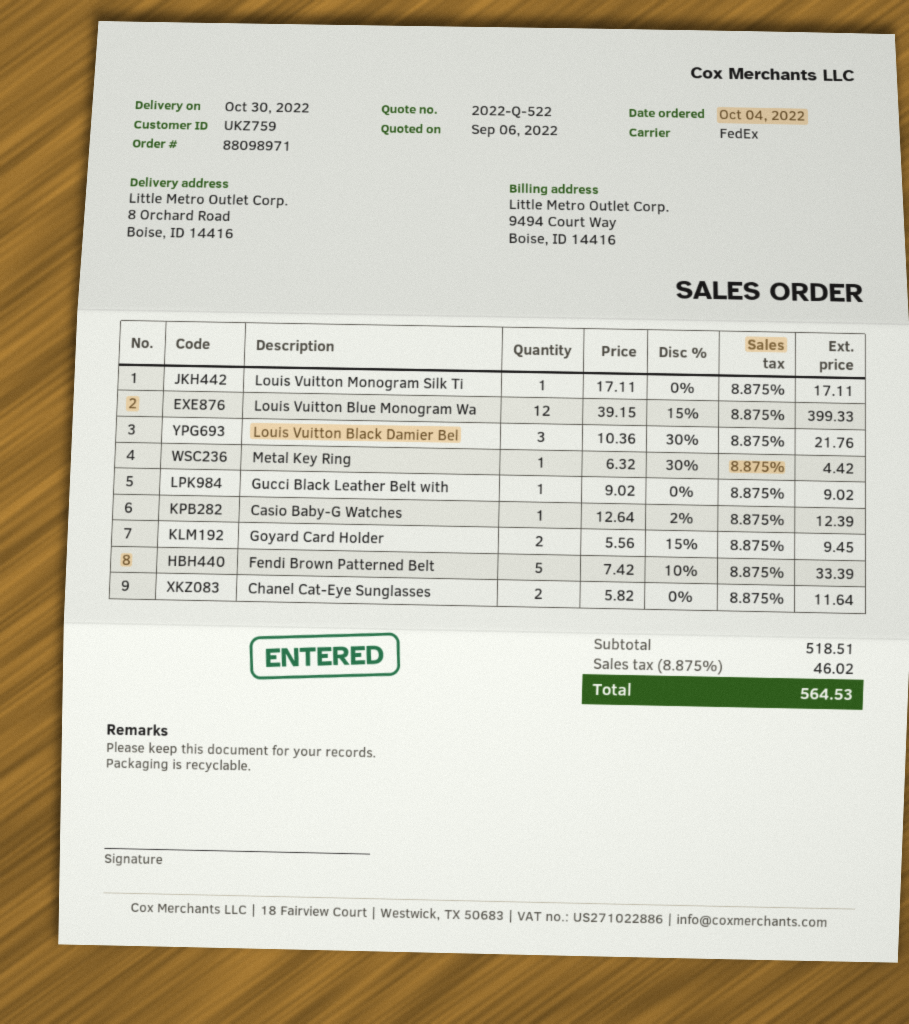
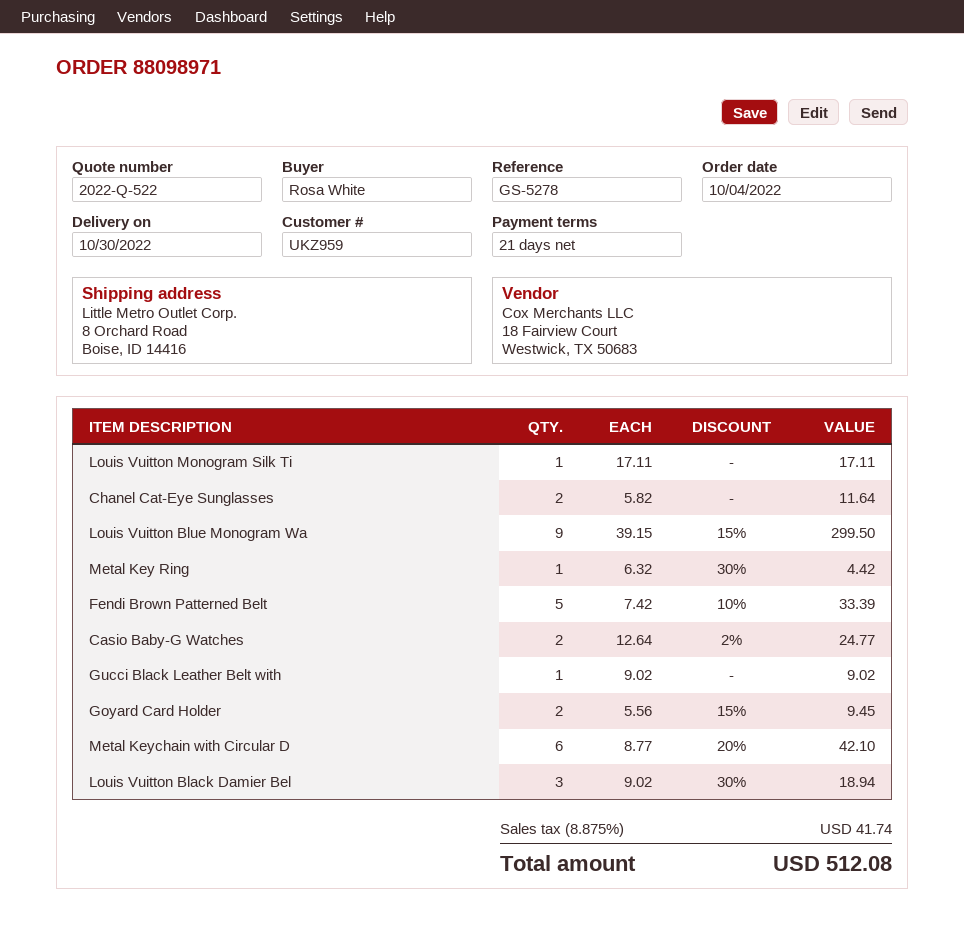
customer number: UKZ759 -> UKZ959
Louis Vuitton Blue Monogram Wa: 12 x 39.15 - 15% = 399.33 -> 9 x 39.15 - 15% = 299.50
Louis Vuitton Black Damier Bel: 3 x 10.36 - 30% = 21.76 -> 3 x 9.02 - 30% = 18.94
Casio Baby-G Watches: 1 x 12.64 - 2% = 12.39 -> 2 x 12.64 - 2% = 24.77
Metal Keychain with Circular D: none -> 6 x 8.77 - 20% = 42.10
tax: 8.875% = 46.02 -> 8.875% = 41.74
total: 564.53 -> 512.08

